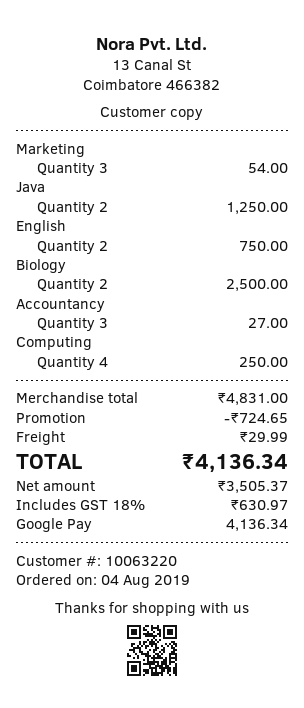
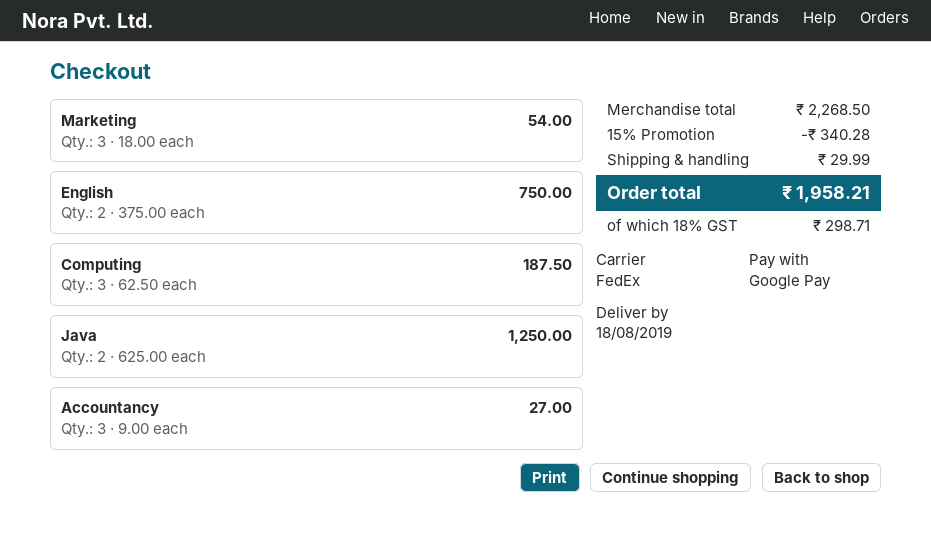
Biology: 2 for 2500.00 -> none
Computing: 4 for 250.00 -> 3 for 187.50
subtotal: 4831.00 -> 2268.50
discount: 724.65 -> 340.28
tax: 18% = 630.97 -> 18% = 298.71
total: 4136.34 -> 1958.21

